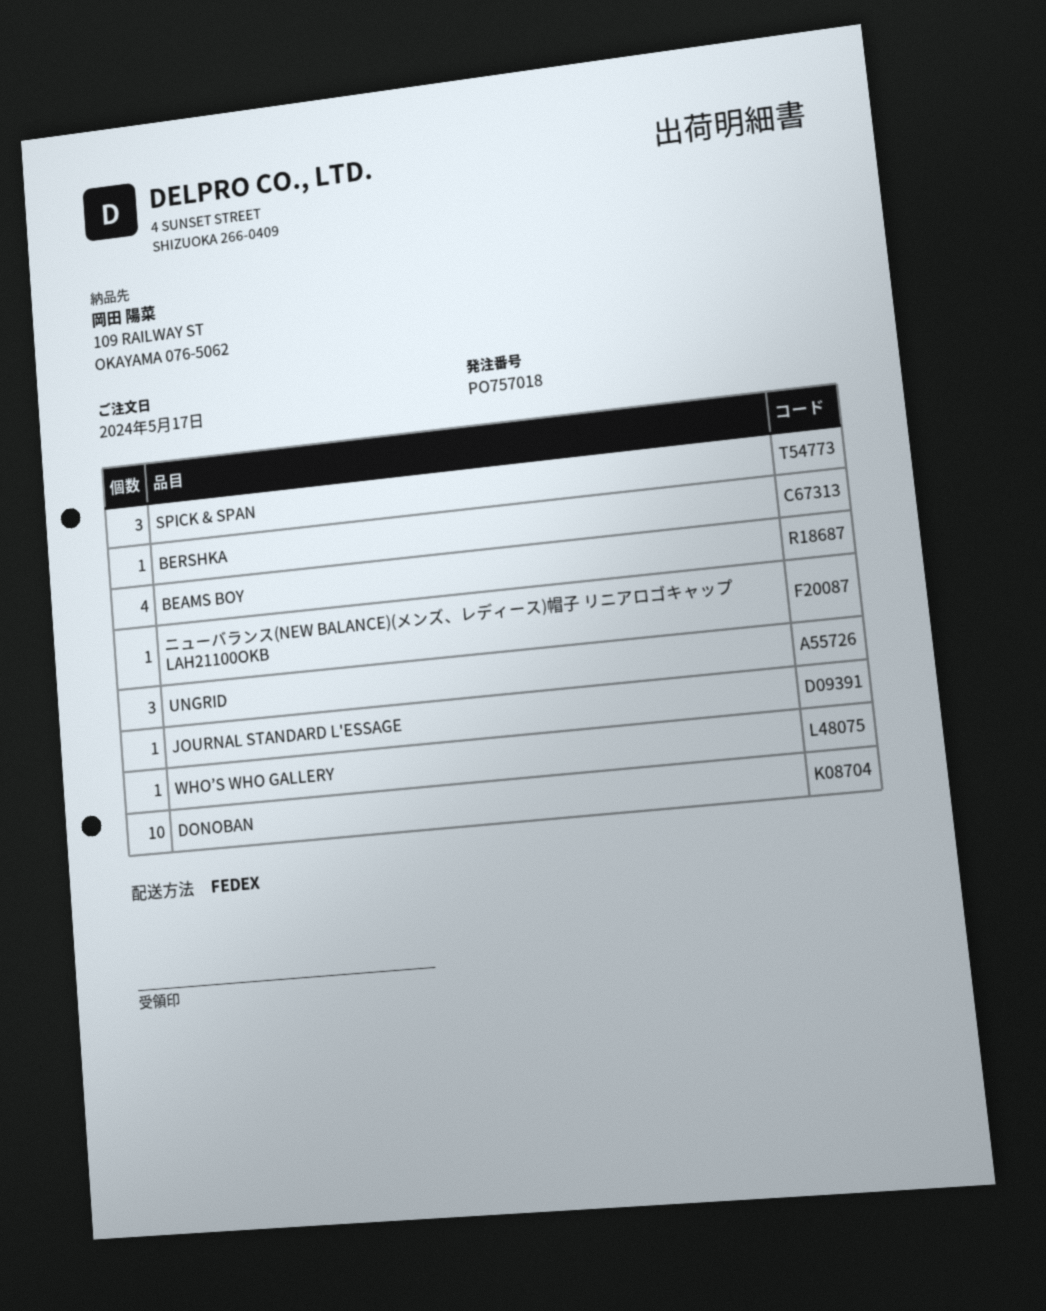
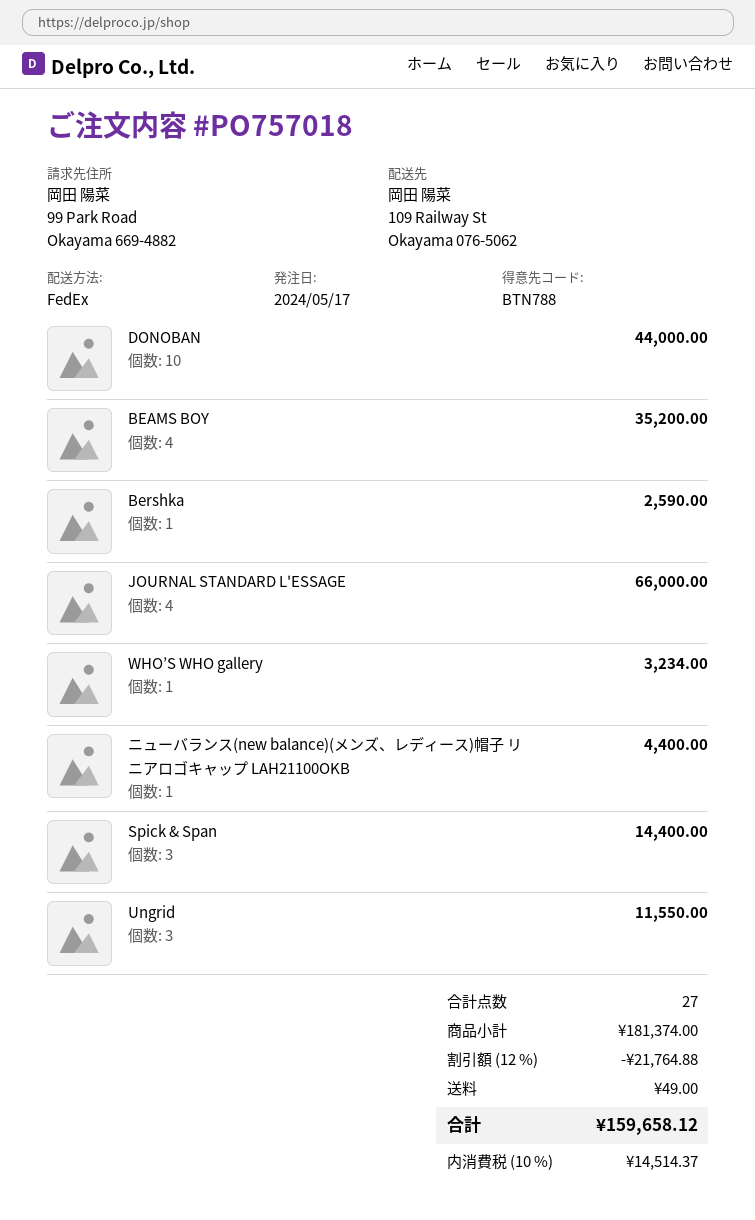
JOURNAL STANDARD L'ESSAGE: 1 -> 4

